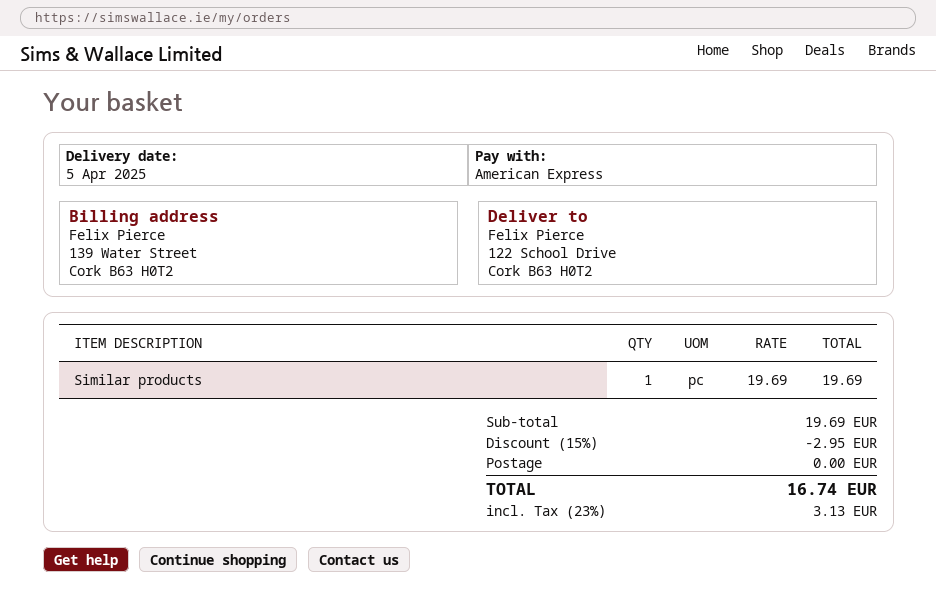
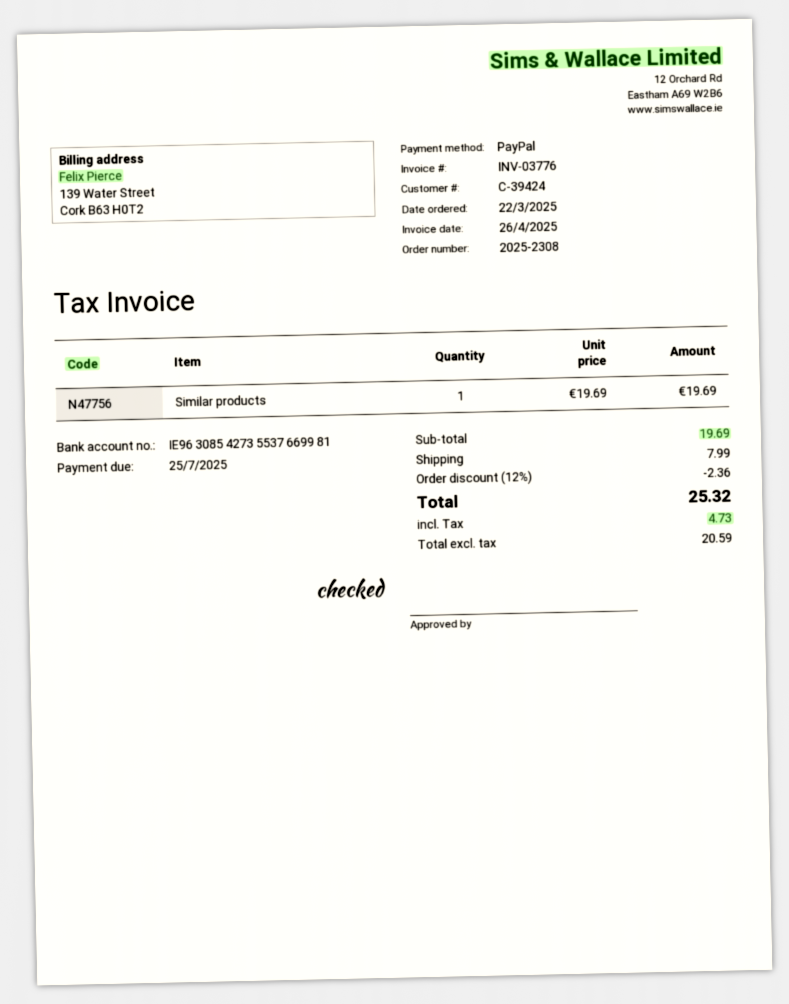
payment method: American Express -> PayPal
discount: 15% = 2.95 -> 12% = 2.36
shipping: 0.00 -> 7.99
tax: 3.13 -> 4.73
total: 16.74 -> 25.32

